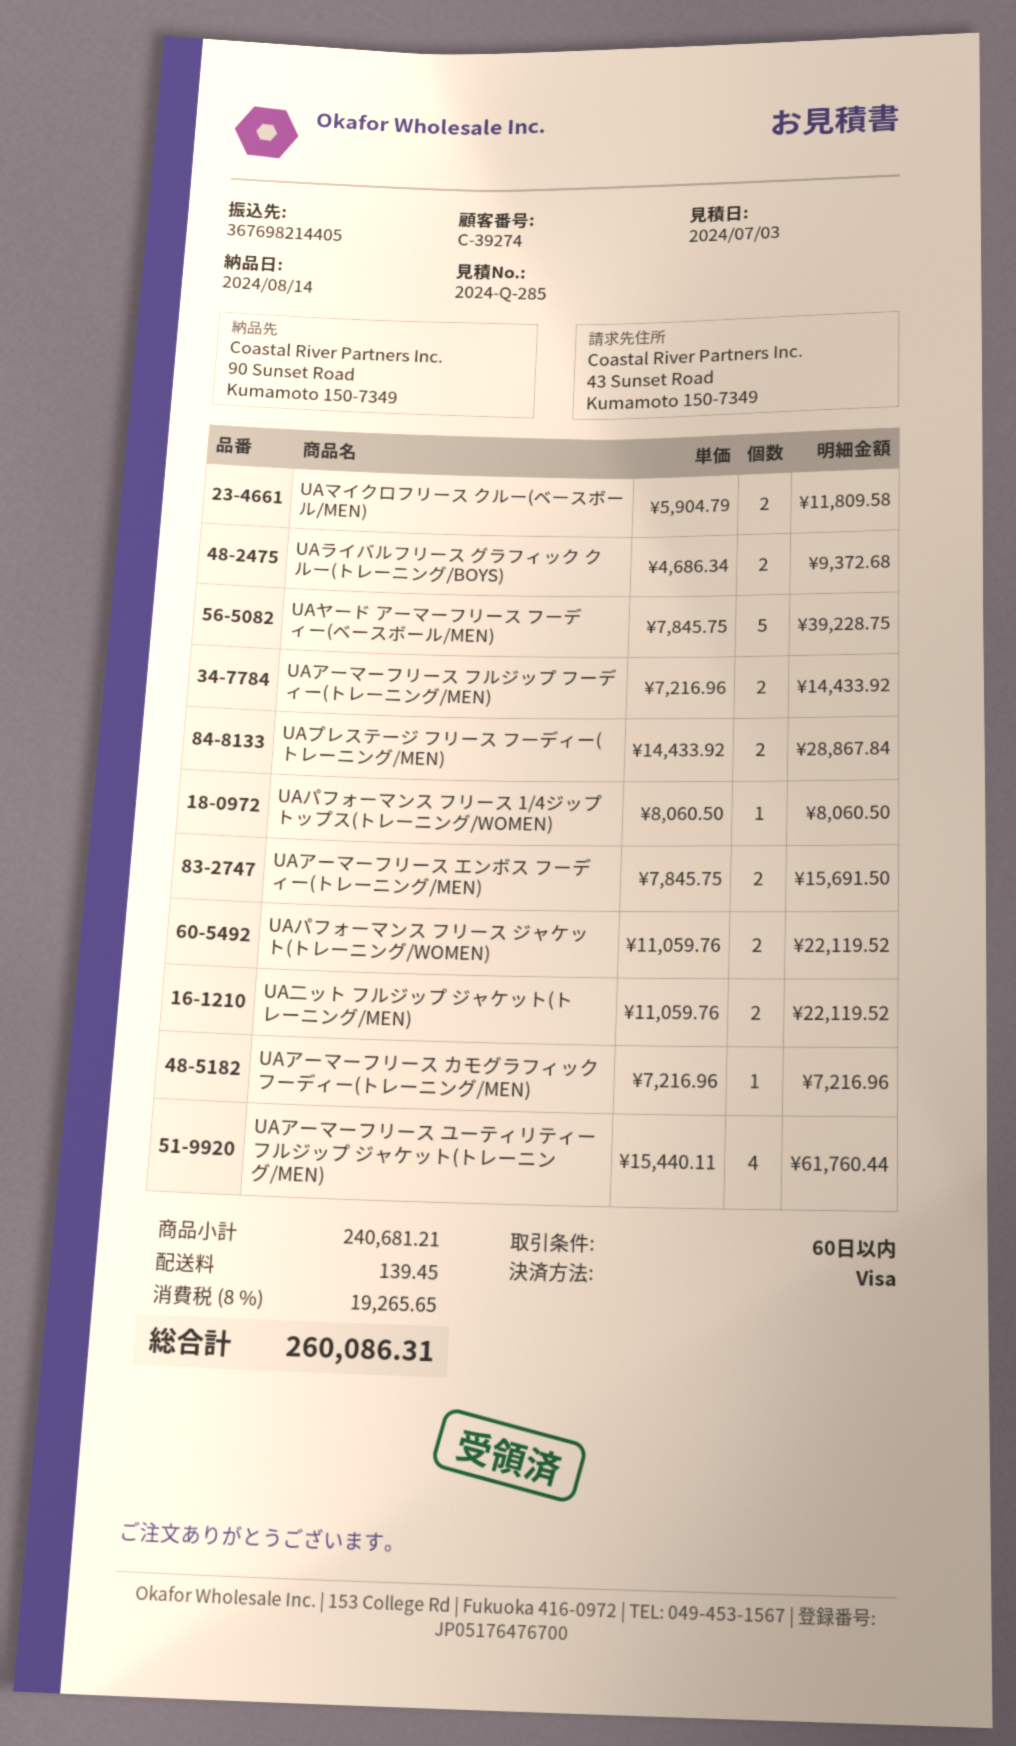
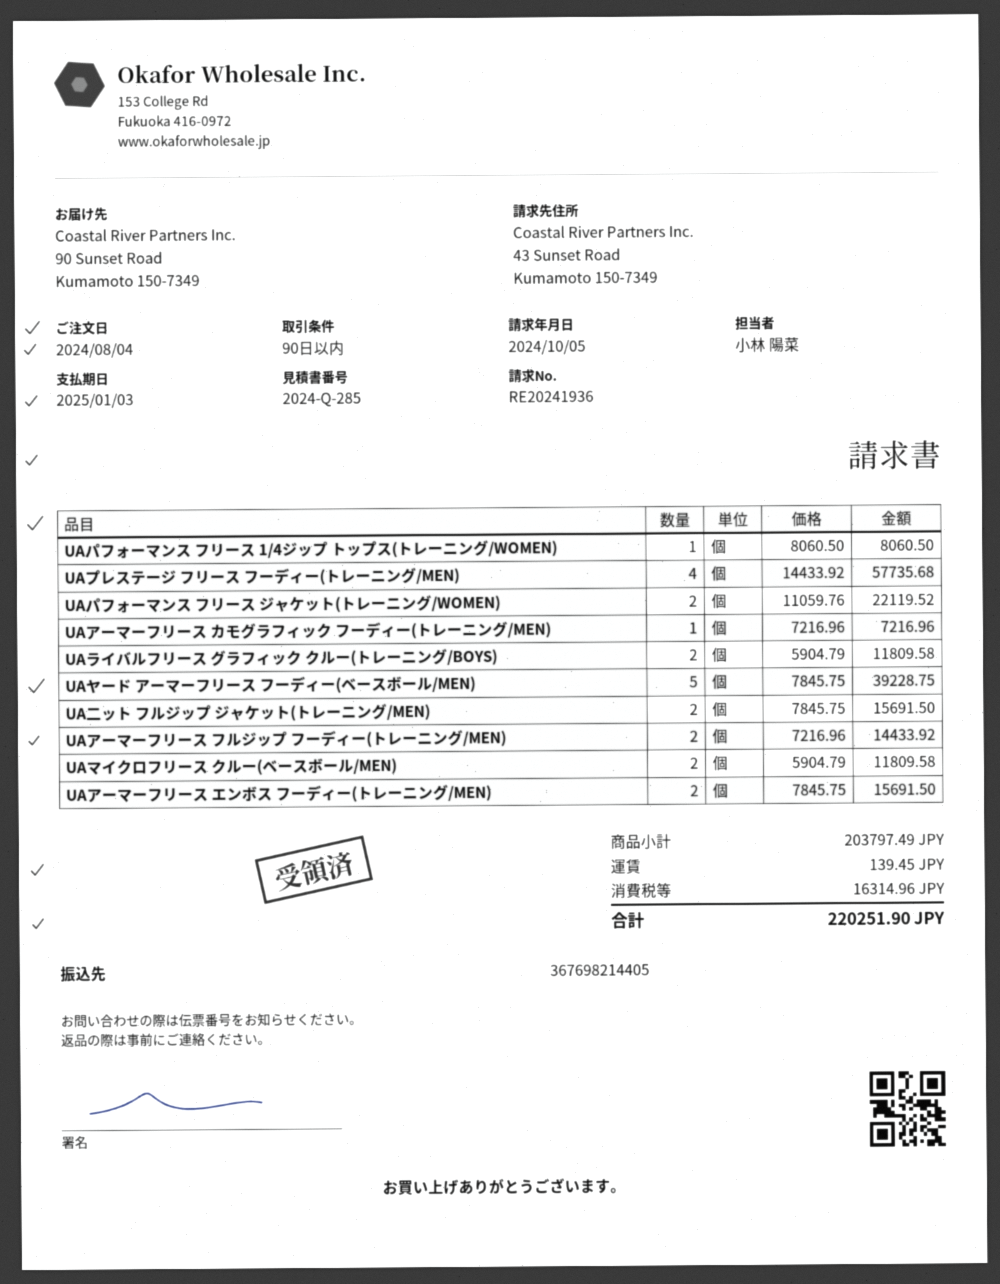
payment terms: 60 days -> 90 days
UAライバルフリース グラフィック クルー(トレーニング/BOYS): 2 x 4686.34 = 9372.68 -> 2 x 5904.79 = 11809.58
UAプレステージ フリース フーディー(トレーニング/MEN): 2 x 14433.92 = 28867.84 -> 4 x 14433.92 = 57735.68
UA二ット フルジップ ジャケット(トレーニング/MEN): 2 x 11059.76 = 22119.52 -> 2 x 7845.75 = 15691.50
UAアーマーフリース ユーティリティー フルジップ ジャケット(トレーニング/MEN): 4 x 15440.11 = 61760.44 -> none
subtotal: 240681.21 -> 203797.49
tax: 19265.65 -> 16314.96
total: 260086.31 -> 220251.90

